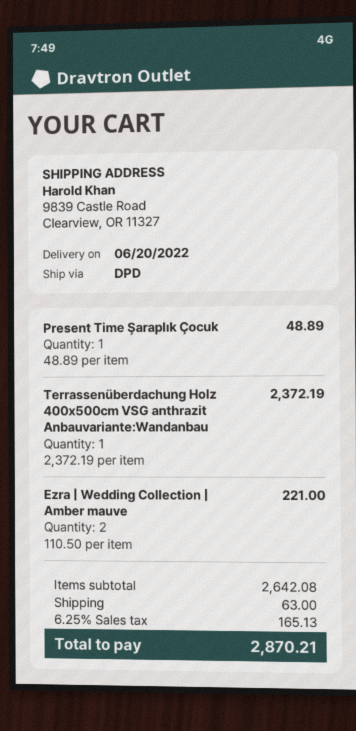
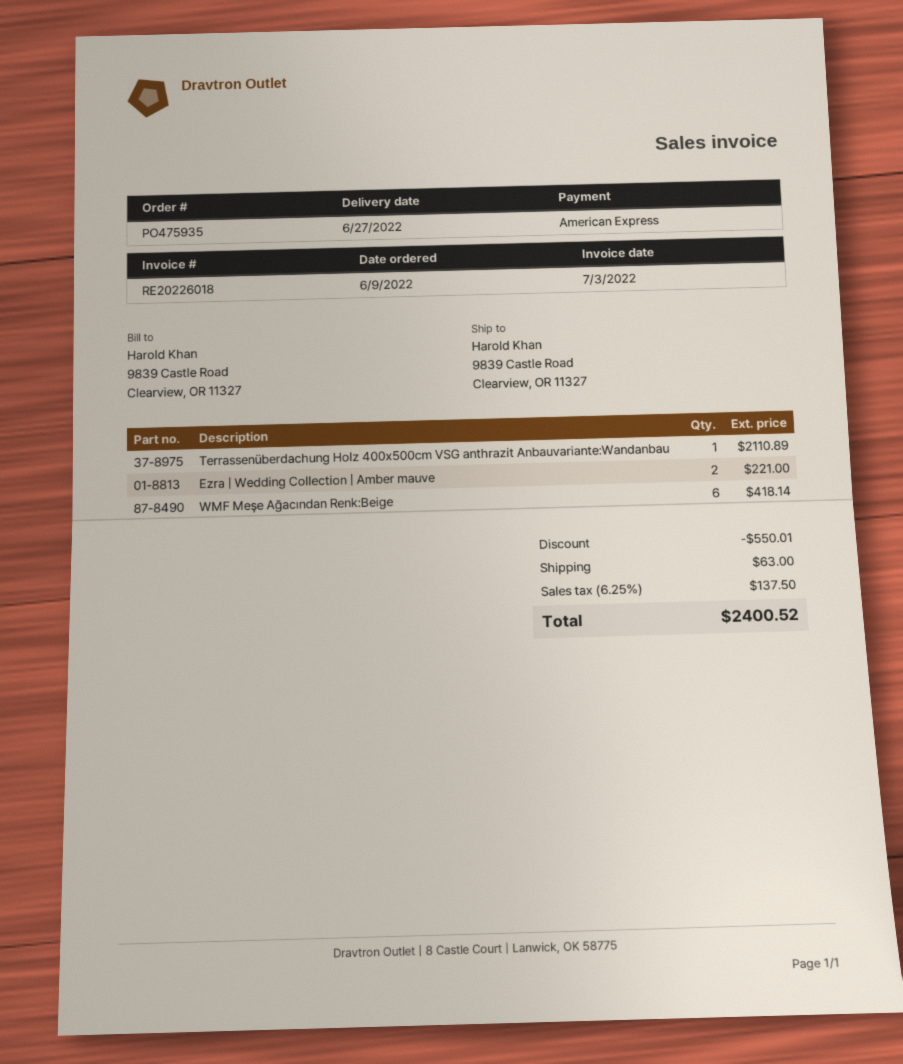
delivery date: 2022-06-20 -> 2022-06-27
Present Time Şaraplık Çocuk: 1 for 48.89 -> none
Terrassenüberdachung Holz 400x500cm VSG anthrazit Anbauvariante:Wandanbau: 1 for 2372.19 -> 1 for 2110.89
WMF Meşe Ağacından Renk:Beige: none -> 6 for 418.14
discount: none -> 550.01
tax: 6.25% = 165.13 -> 6.25% = 137.50
total: 2870.21 -> 2400.52

